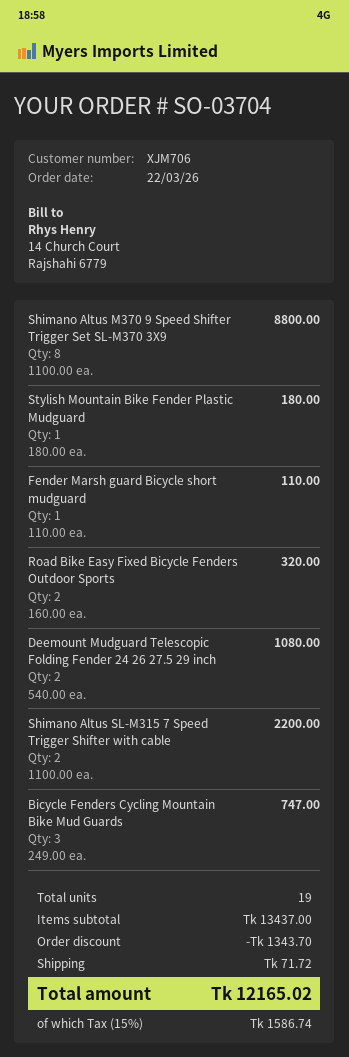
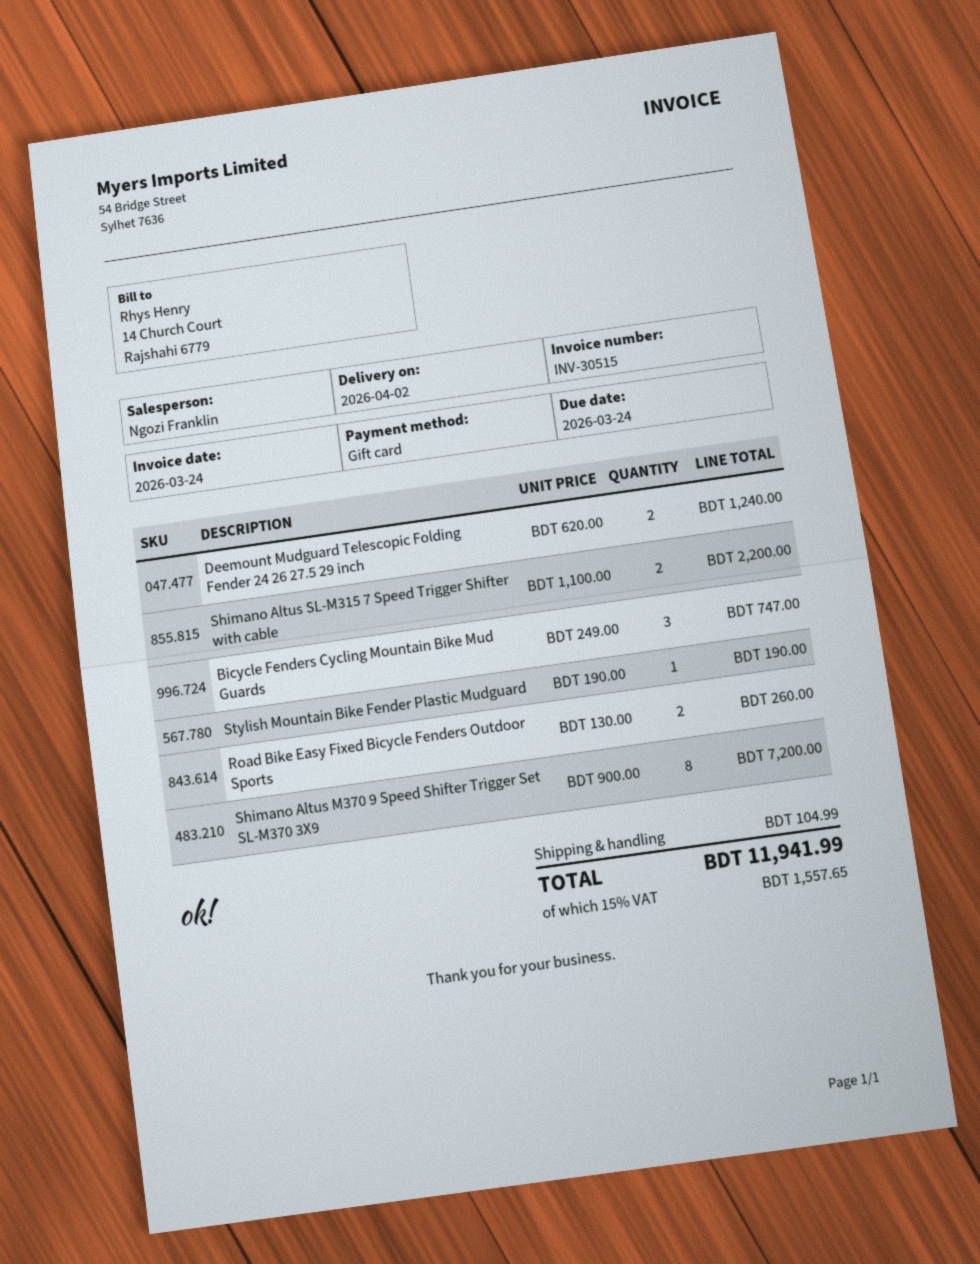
Shimano Altus M370 9 Speed Shifter Trigger Set SL-M370 3X9: 8 x 1100.00 = 8800.00 -> 8 x 900.00 = 7200.00
Stylish Mountain Bike Fender Plastic Mudguard: 1 x 180.00 = 180.00 -> 1 x 190.00 = 190.00
Fender Marsh guard Bicycle short mudguard: 1 x 110.00 = 110.00 -> none
Road Bike Easy Fixed Bicycle Fenders Outdoor Sports: 2 x 160.00 = 320.00 -> 2 x 130.00 = 260.00
Deemount Mudguard Telescopic Folding Fender 24 26 27.5 29 inch: 2 x 540.00 = 1080.00 -> 2 x 620.00 = 1240.00
discount: 1343.70 -> none
shipping: 71.72 -> 104.99
tax: 15% = 1586.74 -> 15% = 1557.65
total: 12165.02 -> 11941.99

